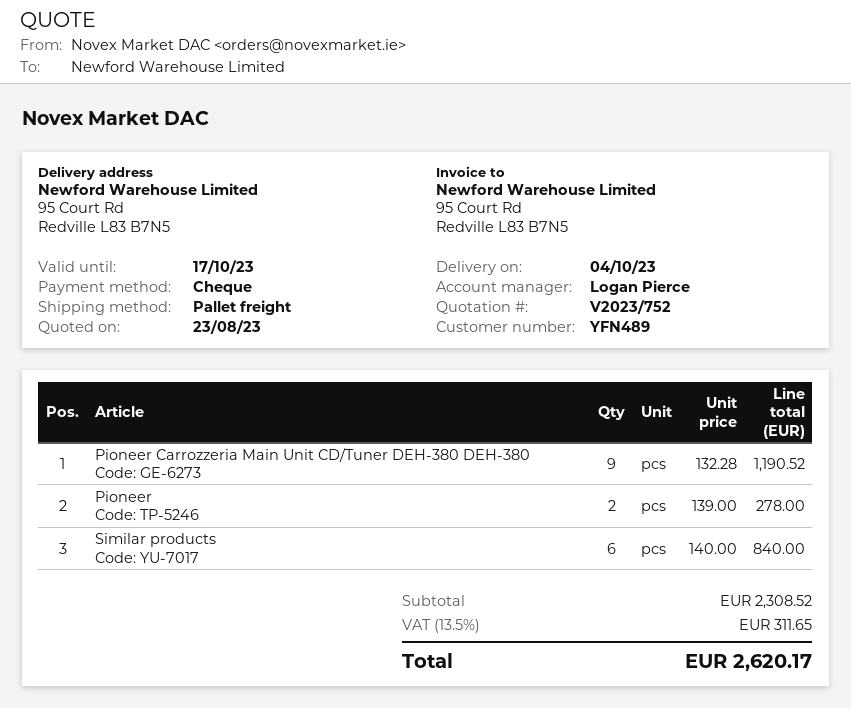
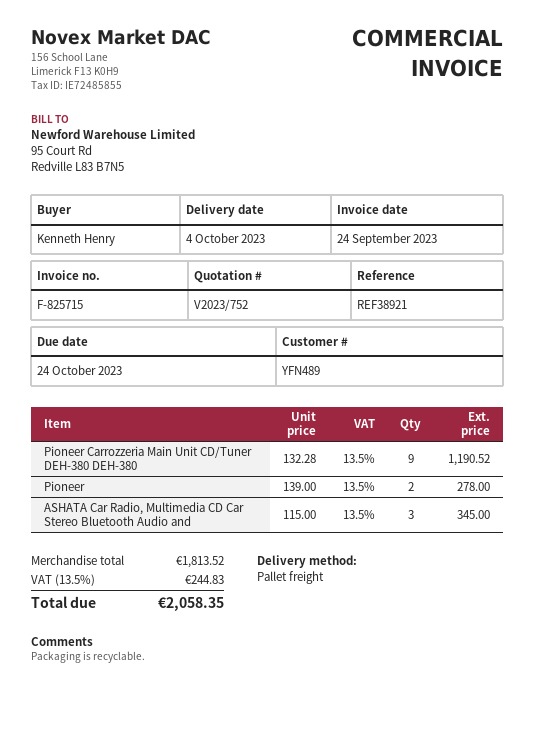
Similar products: 6 x 140.00 = 840.00 -> none
ASHATA Car Radio, Multimedia CD Car Stereo Bluetooth Audio and: none -> 3 x 115.00 = 345.00
subtotal: 2308.52 -> 1813.52
tax: 13.5% = 311.65 -> 13.5% = 244.83
total: 2620.17 -> 2058.35

